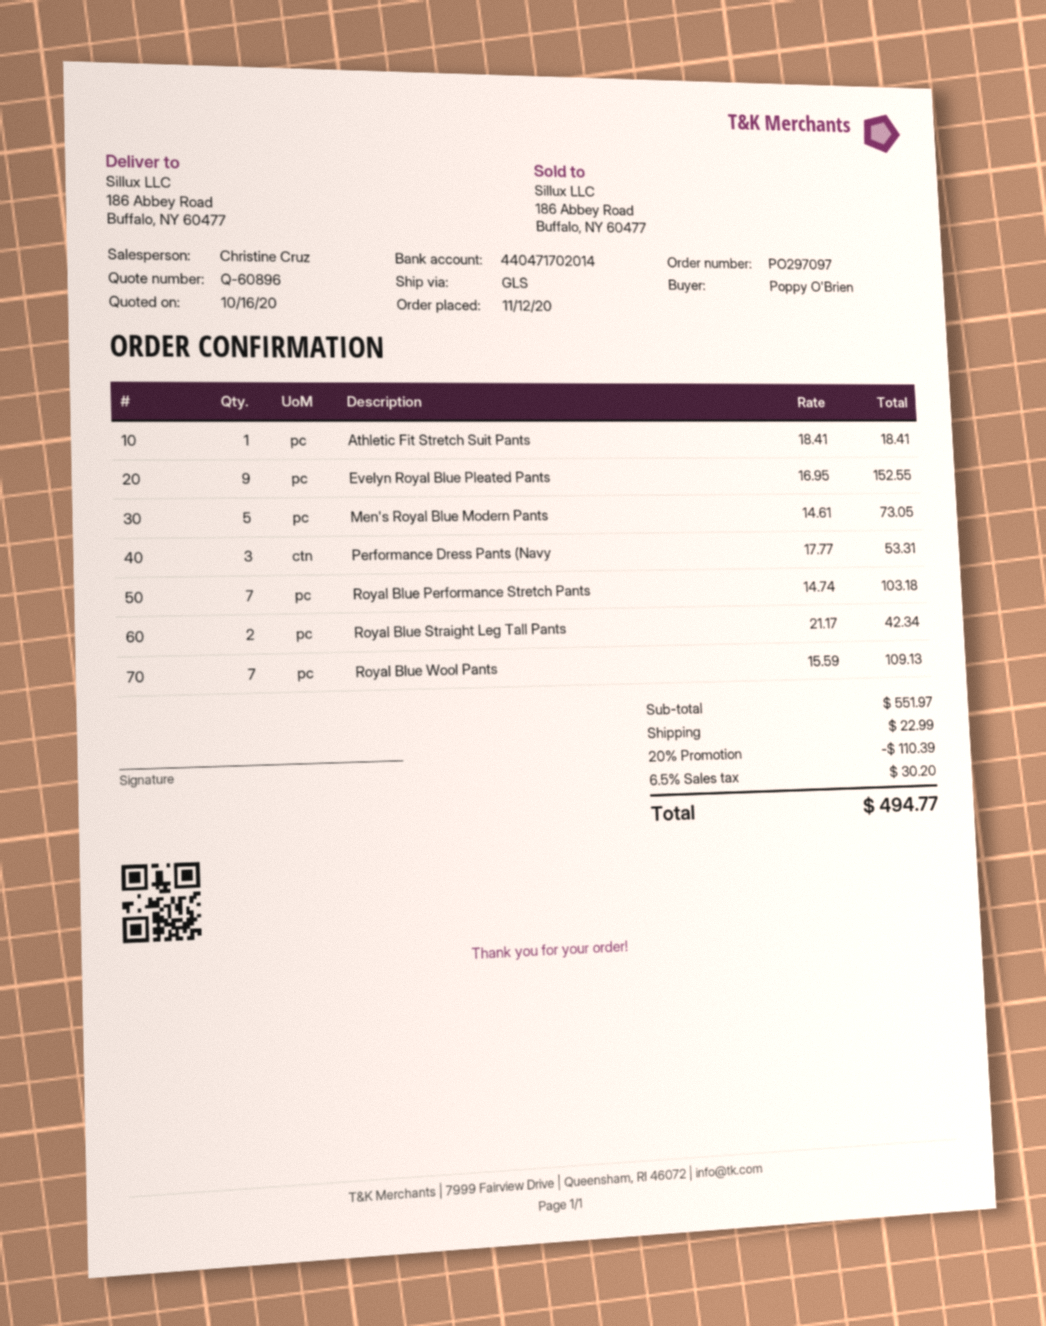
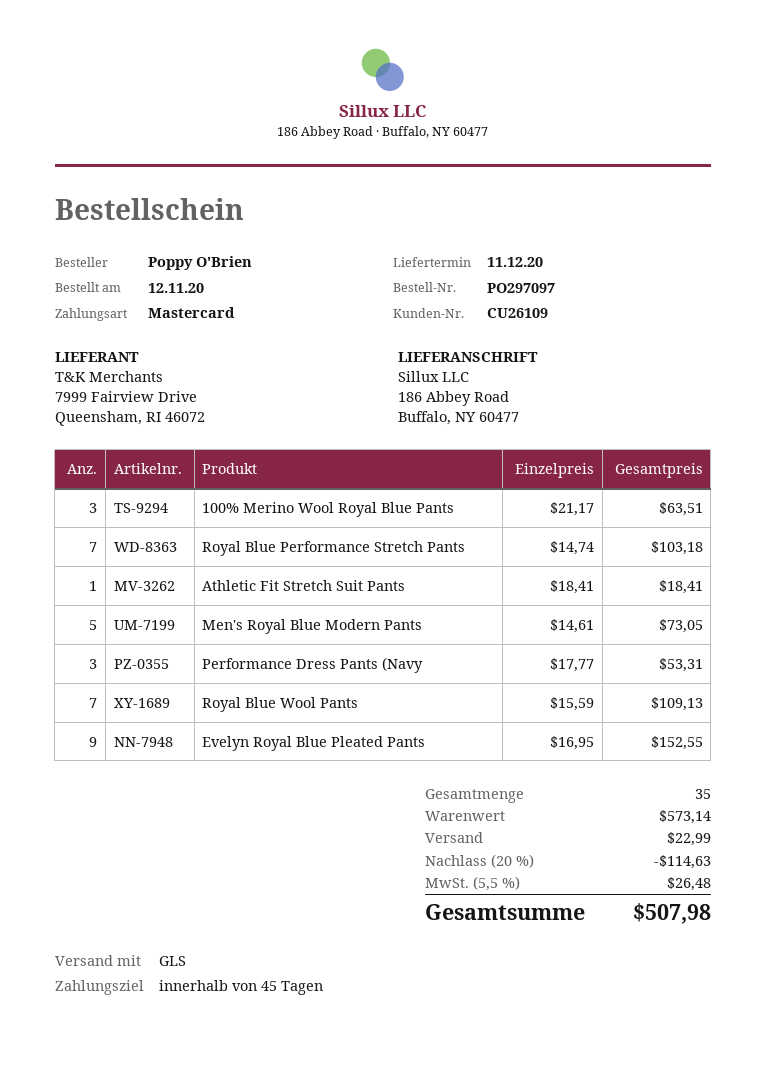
Royal Blue Straight Leg Tall Pants: 2 x 21.17 = 42.34 -> none
100% Merino Wool Royal Blue Pants: none -> 3 x 21.17 = 63.51
subtotal: 551.97 -> 573.14
discount: 20% = 110.39 -> 20% = 114.63
tax: 6.5% = 30.20 -> 5.5% = 26.48
total: 494.77 -> 507.98

